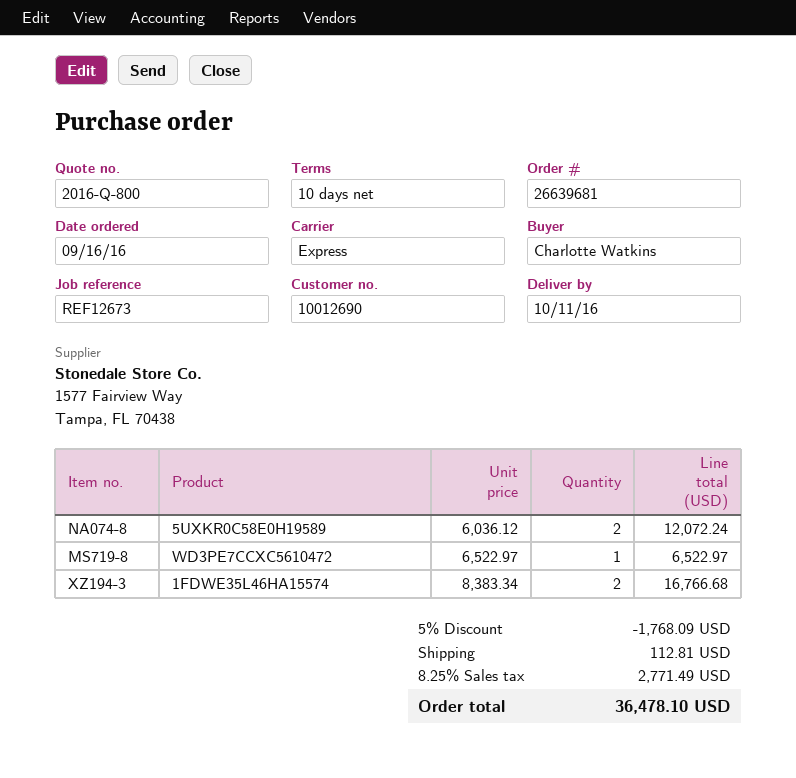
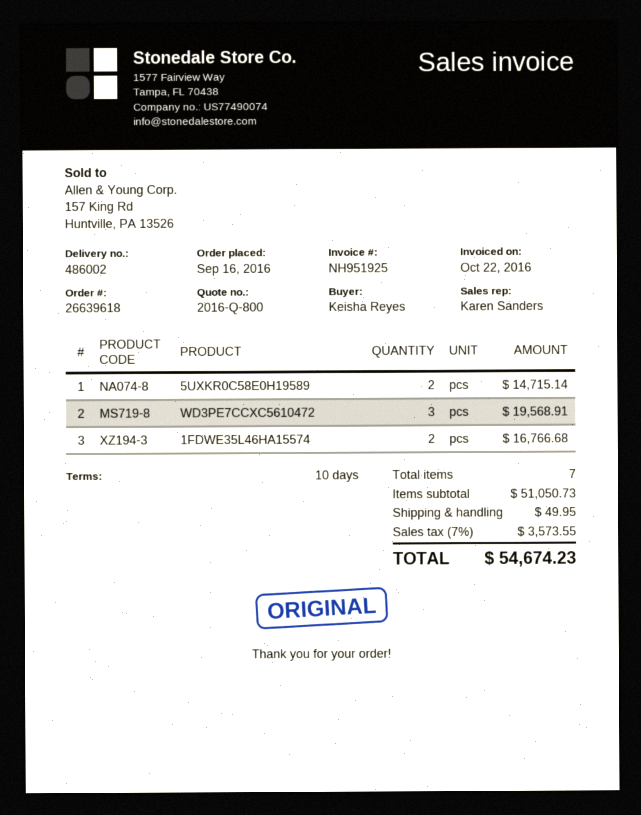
order number: 26639681 -> 26639618
ordered by: Charlotte Watkins -> Keisha Reyes
5UXKR0C58E0H19589: 2 for 12072.24 -> 2 for 14715.14
WD3PE7CCXC5610472: 1 for 6522.97 -> 3 for 19568.91
discount: 5% = 1768.09 -> none
shipping: 112.81 -> 49.95
tax: 8.25% = 2771.49 -> 7% = 3573.55
total: 36478.10 -> 54674.23

